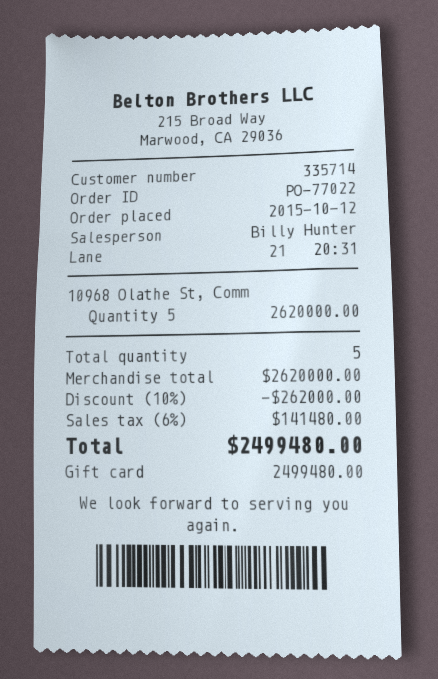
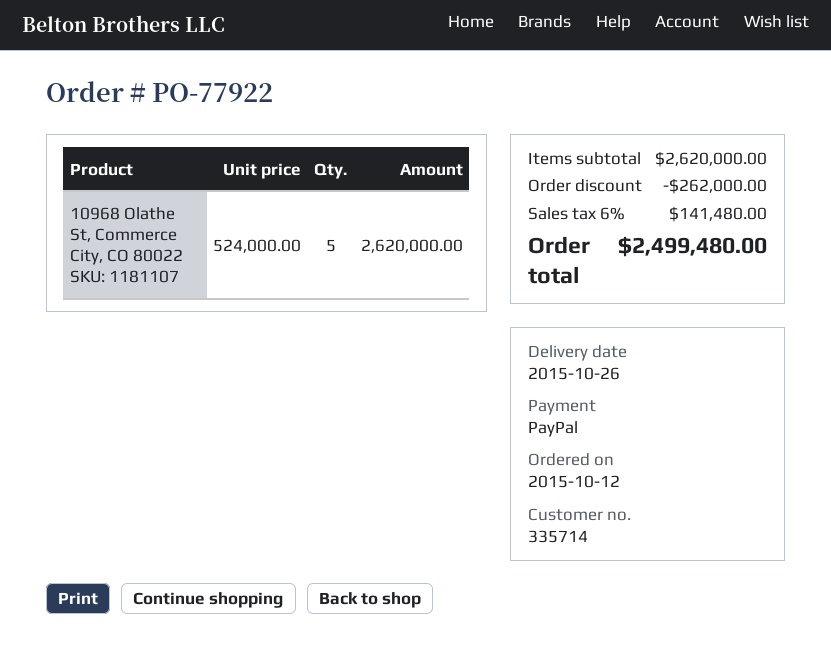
order number: PO-77022 -> PO-77922
payment method: gift card -> PayPal

